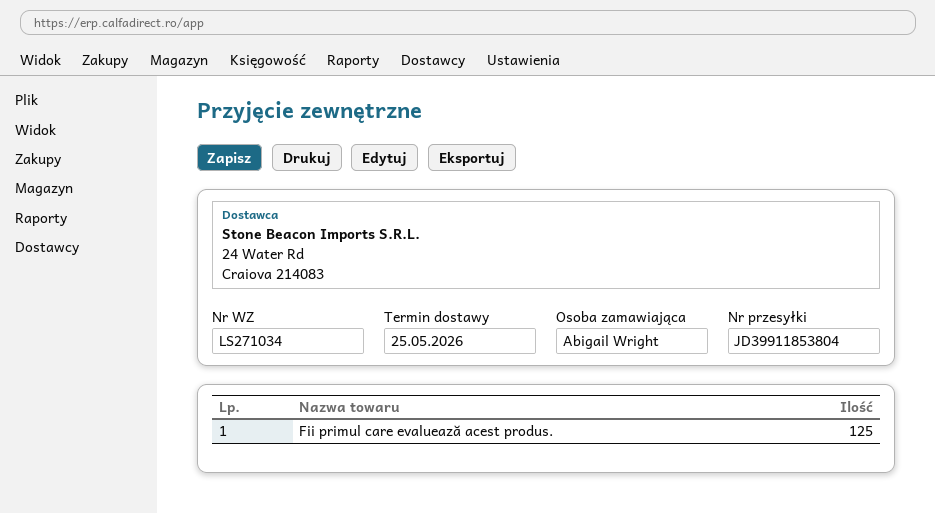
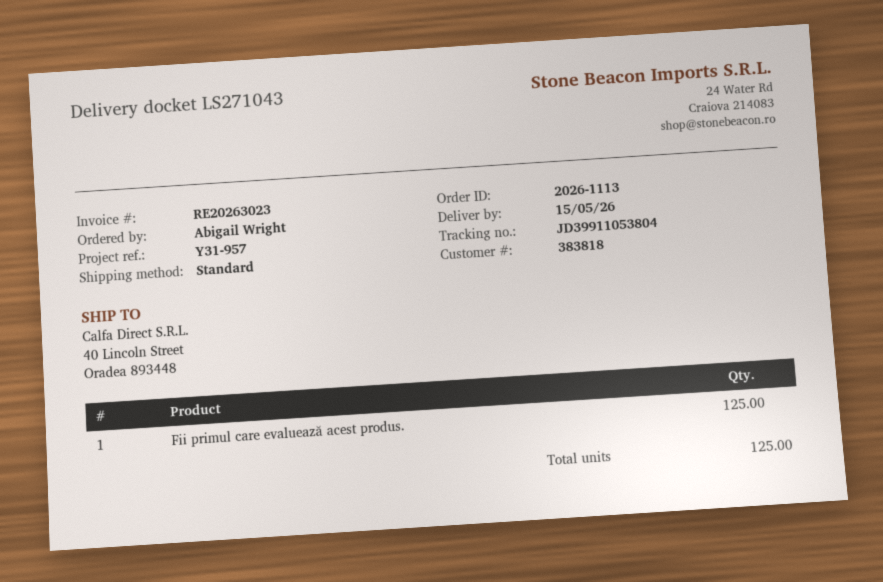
delivery note number: LS271034 -> LS271043
delivery date: 2026-05-25 -> 2026-05-15
tracking number: JD39911853804 -> JD39911053804

